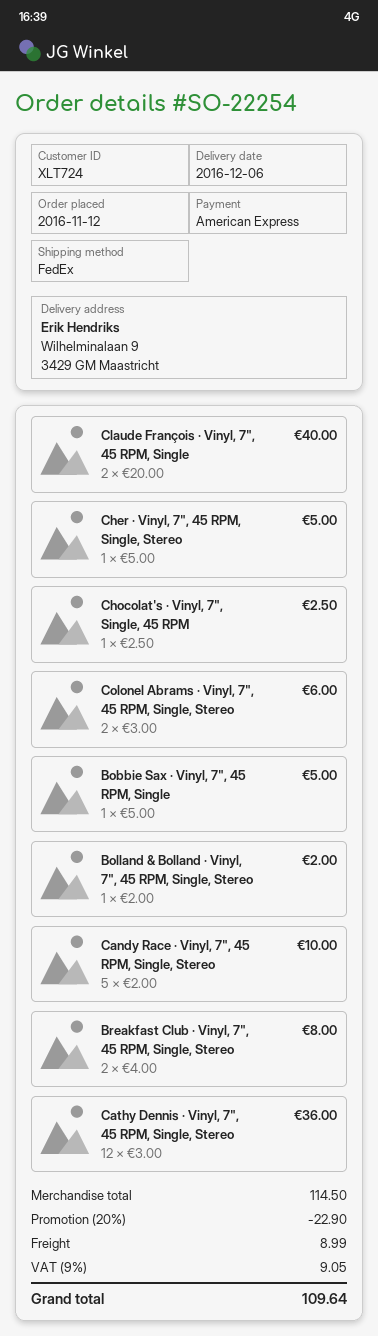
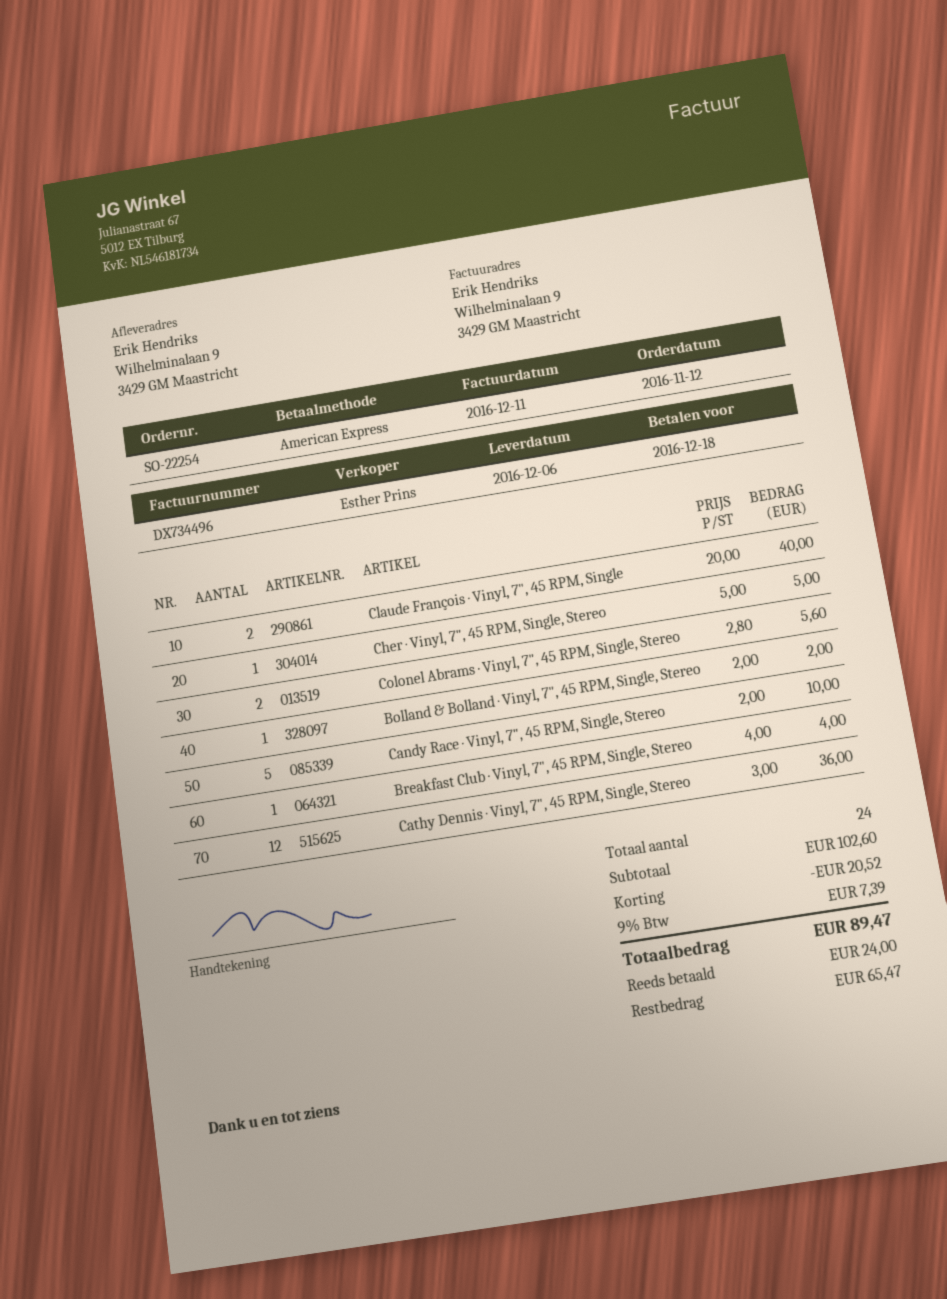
Chocolat's · Vinyl, 7", Single, 45 RPM: 1 x 2.50 = 2.50 -> none
Colonel Abrams · Vinyl, 7", 45 RPM, Single, Stereo: 2 x 3.00 = 6.00 -> 2 x 2.80 = 5.60
Bobbie Sax · Vinyl, 7", 45 RPM, Single: 1 x 5.00 = 5.00 -> none
Breakfast Club · Vinyl, 7", 45 RPM, Single, Stereo: 2 x 4.00 = 8.00 -> 1 x 4.00 = 4.00
subtotal: 114.50 -> 102.60
discount: 22.90 -> 20.52
shipping: 8.99 -> none
tax: 9% = 9.05 -> 9% = 7.39
total: 109.64 -> 89.47

